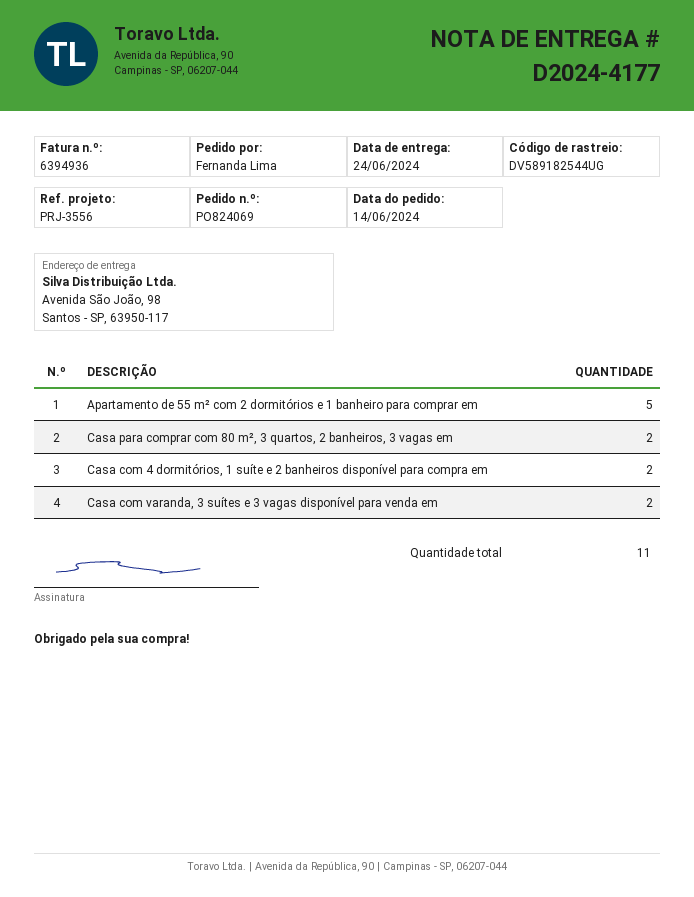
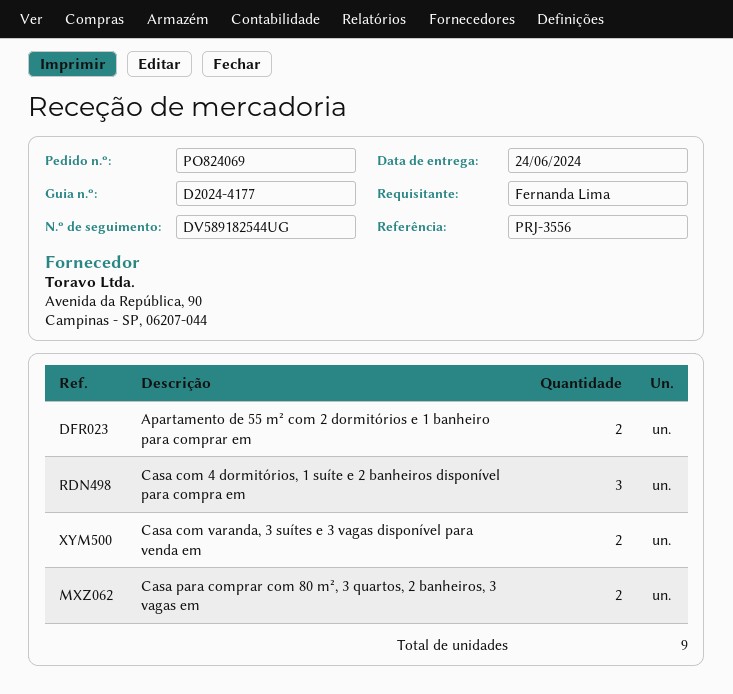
Apartamento de 55 m² com 2 dormitórios e 1 banheiro para comprar em: 5 -> 2
Casa com 4 dormitórios, 1 suíte e 2 banheiros disponível para compra em: 2 -> 3
total quantity: 11 -> 9

